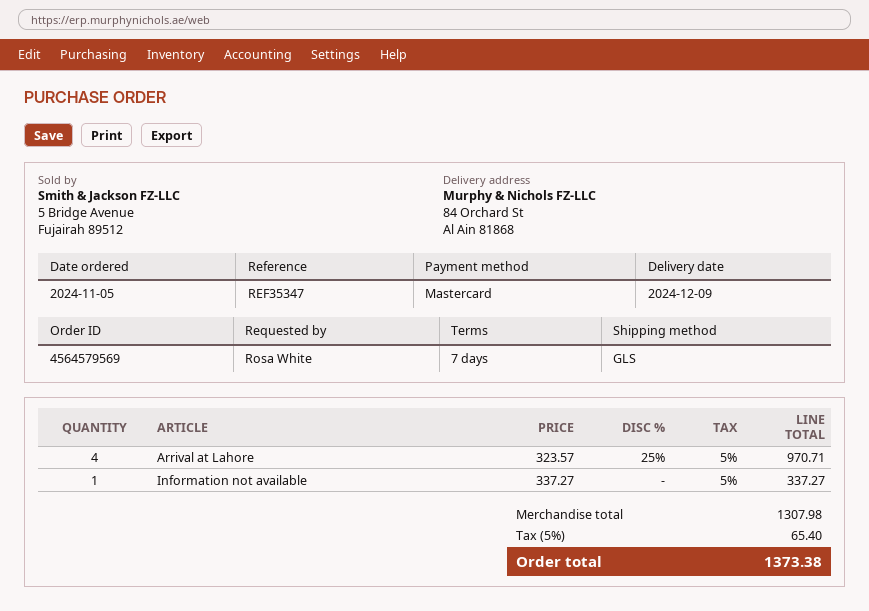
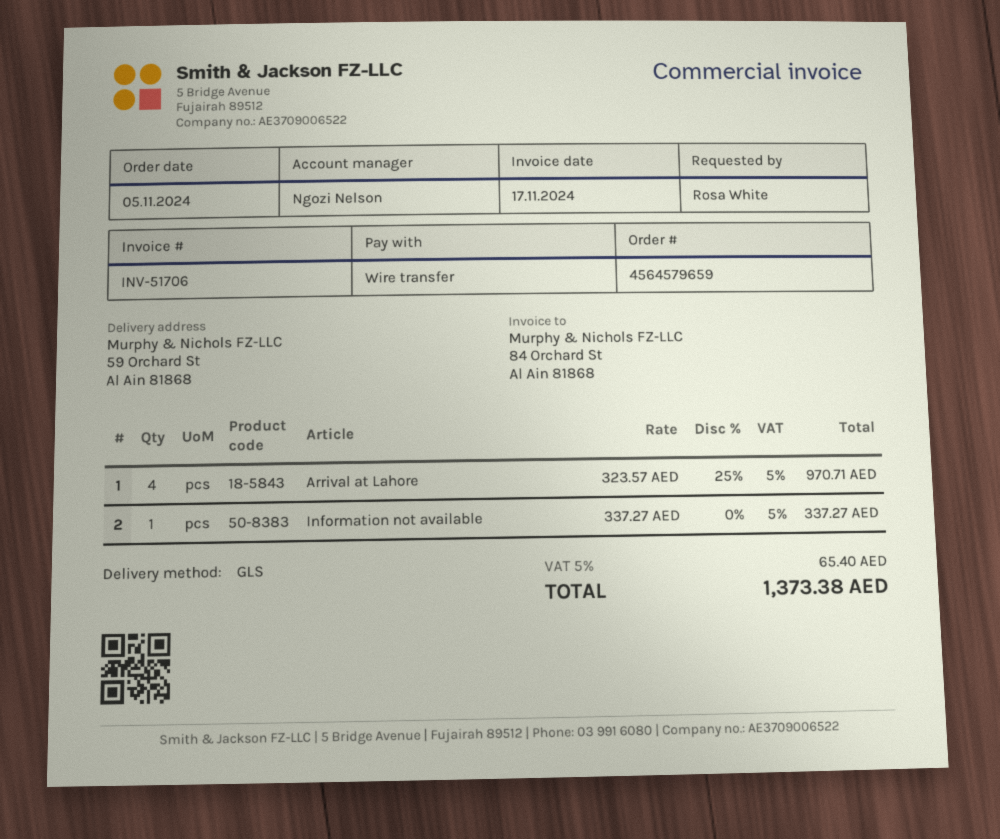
order number: 4564579569 -> 4564579659
payment method: Mastercard -> bank transfer
ship to: 84 Orchard St, Al Ain 81868 -> 59 Orchard St, Al Ain 81868

